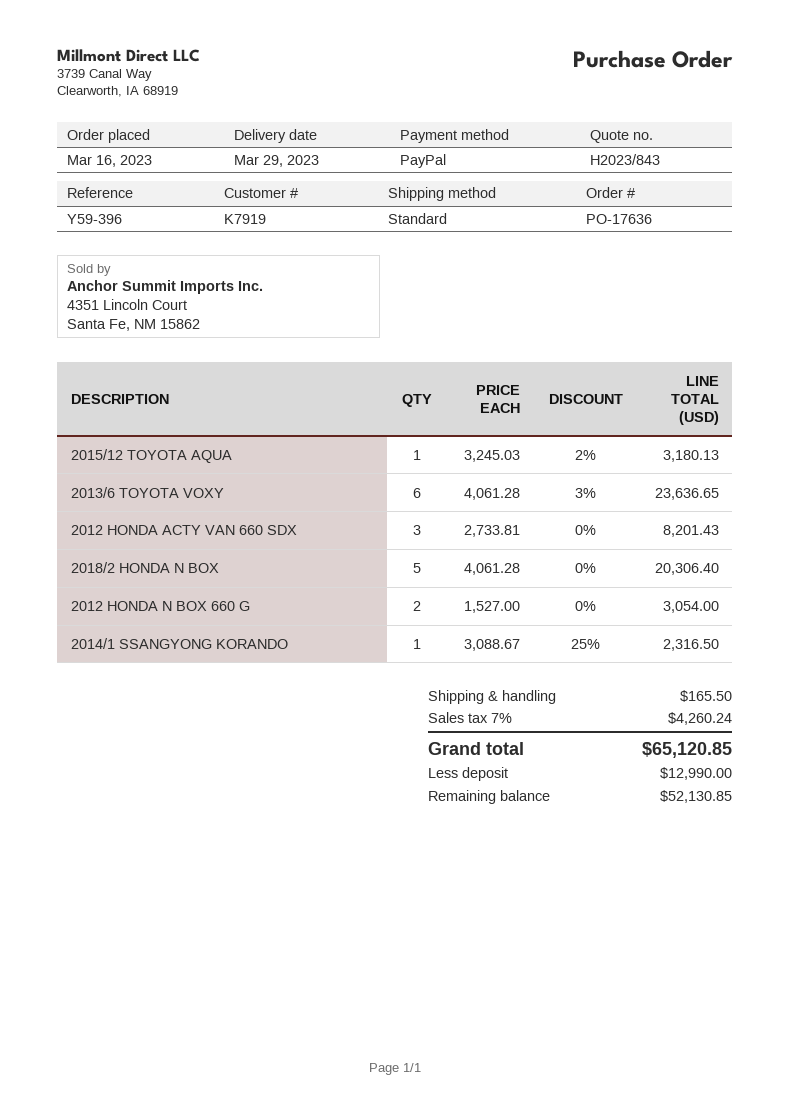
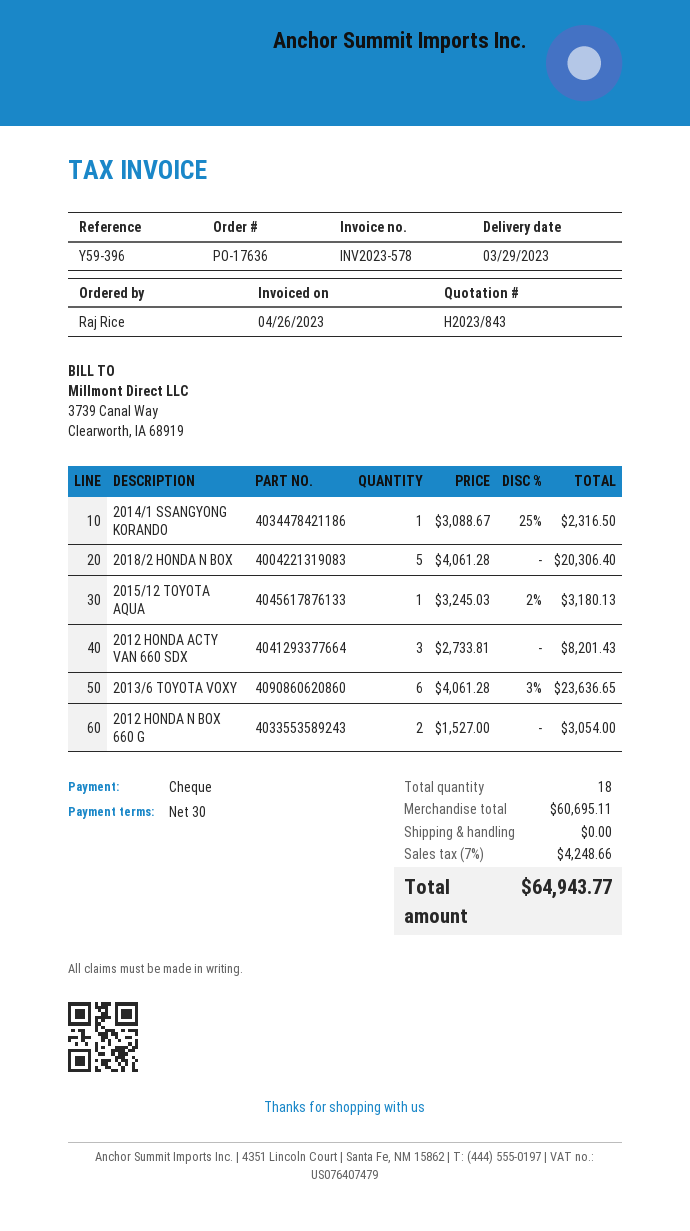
payment method: PayPal -> cheque
shipping: 165.50 -> 0.00
tax: 7% = 4260.24 -> 7% = 4248.66
total: 65120.85 -> 64943.77

